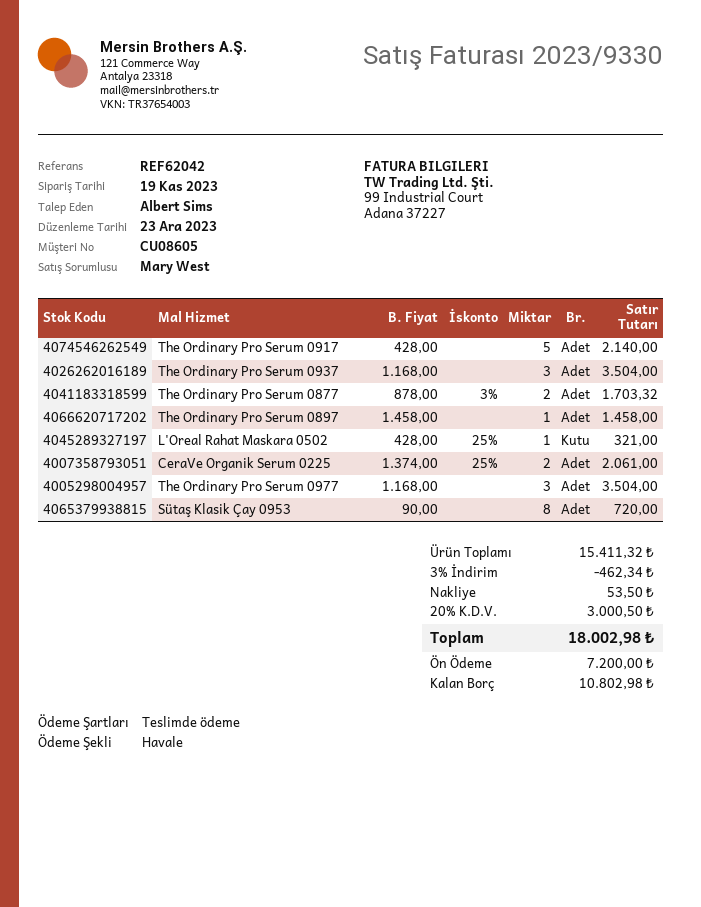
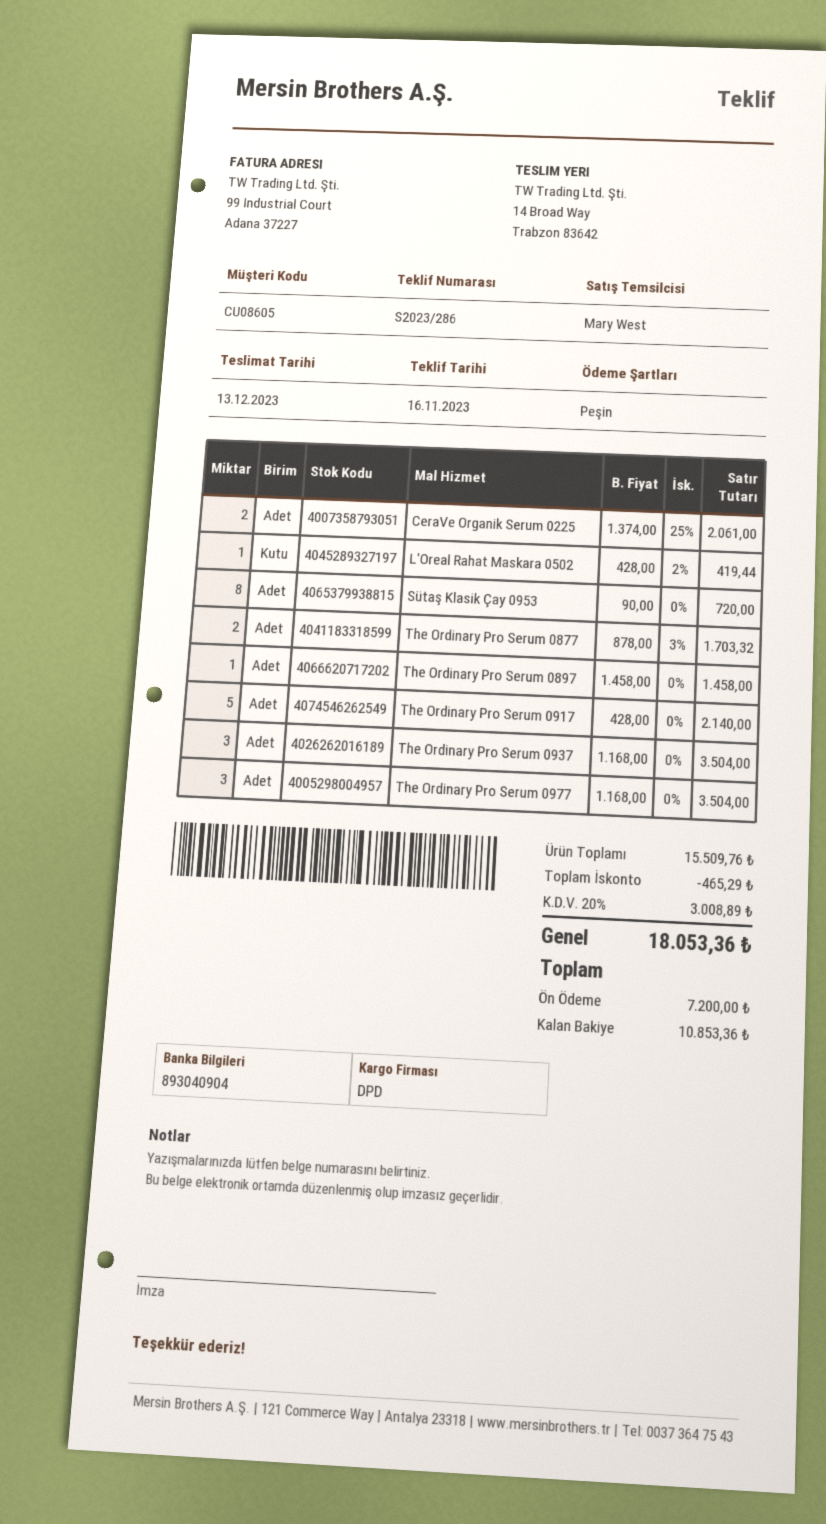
L'Oreal Rahat Maskara 0502: 1 x 428.00 - 25% = 321.00 -> 1 x 428.00 - 2% = 419.44
subtotal: 15411.32 -> 15509.76
discount: 462.34 -> 465.29
shipping: 53.50 -> none
tax: 20% = 3000.50 -> 20% = 3008.89
total: 18002.98 -> 18053.36
balance: 10802.98 -> 10853.36

